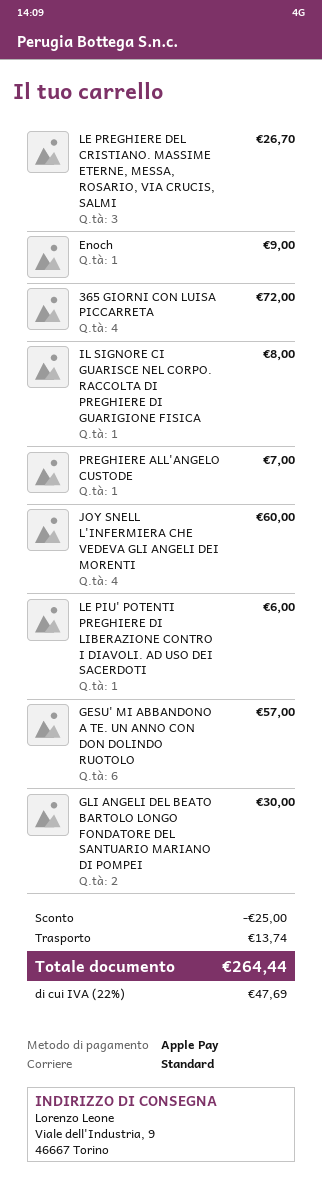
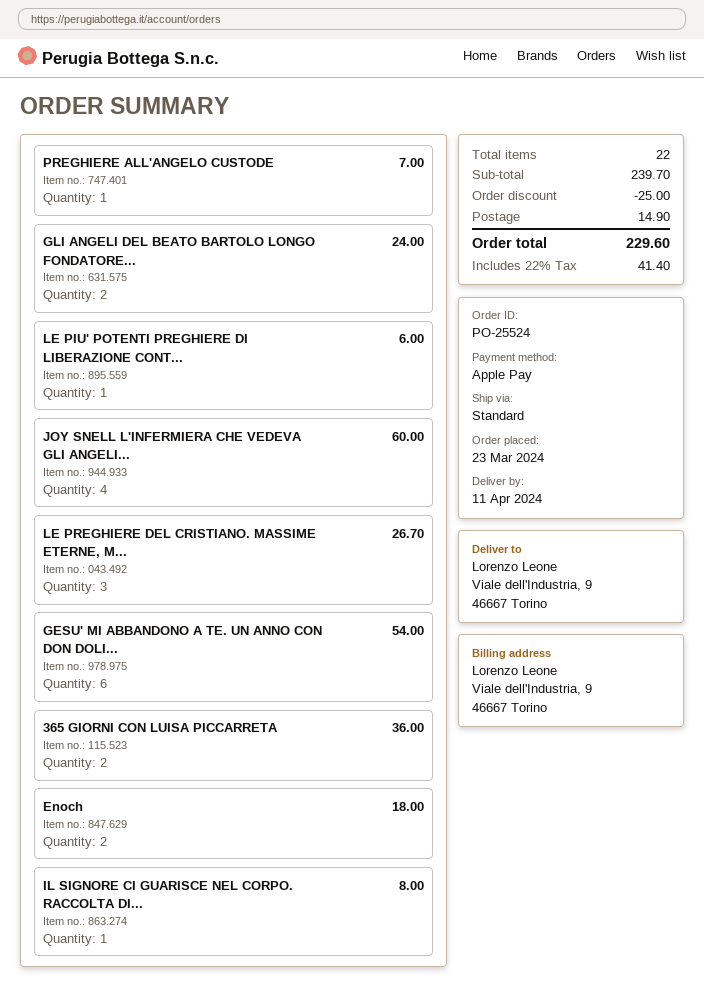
Enoch: 1 for 9.00 -> 2 for 18.00
365 GIORNI CON LUISA PICCARRETA: 4 for 72.00 -> 2 for 36.00
GESU' MI ABBANDONO A TE. UN ANNO CON DON DOLINDO RUOTOLO: 6 for 57.00 -> 6 for 54.00
GLI ANGELI DEL BEATO BARTOLO LONGO FONDATORE DEL SANTUARIO MARIANO DI POMPEI: 2 for 30.00 -> 2 for 24.00
shipping: 13.74 -> 14.90
tax: 22% = 47.69 -> 22% = 41.40
total: 264.44 -> 229.60

